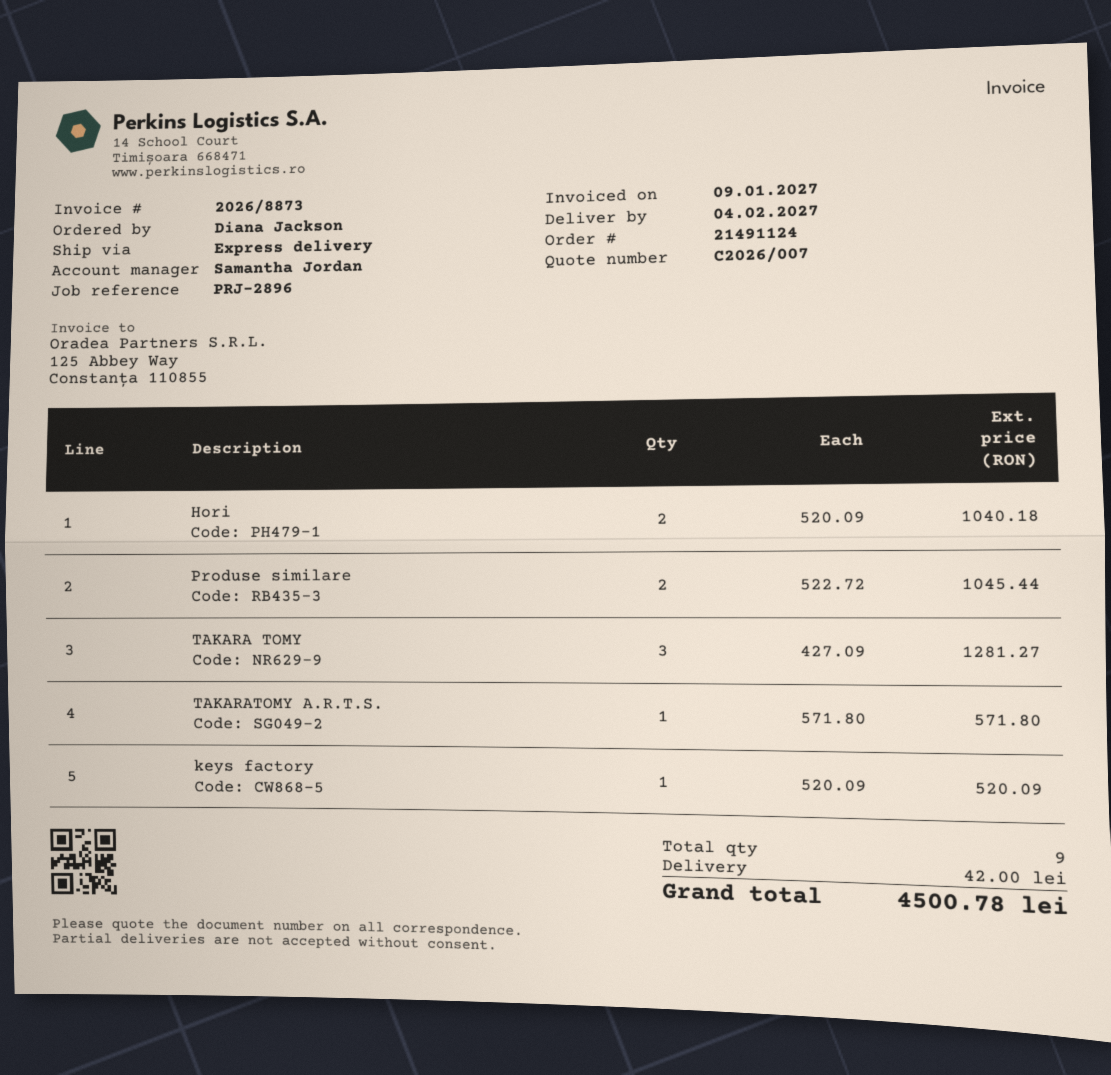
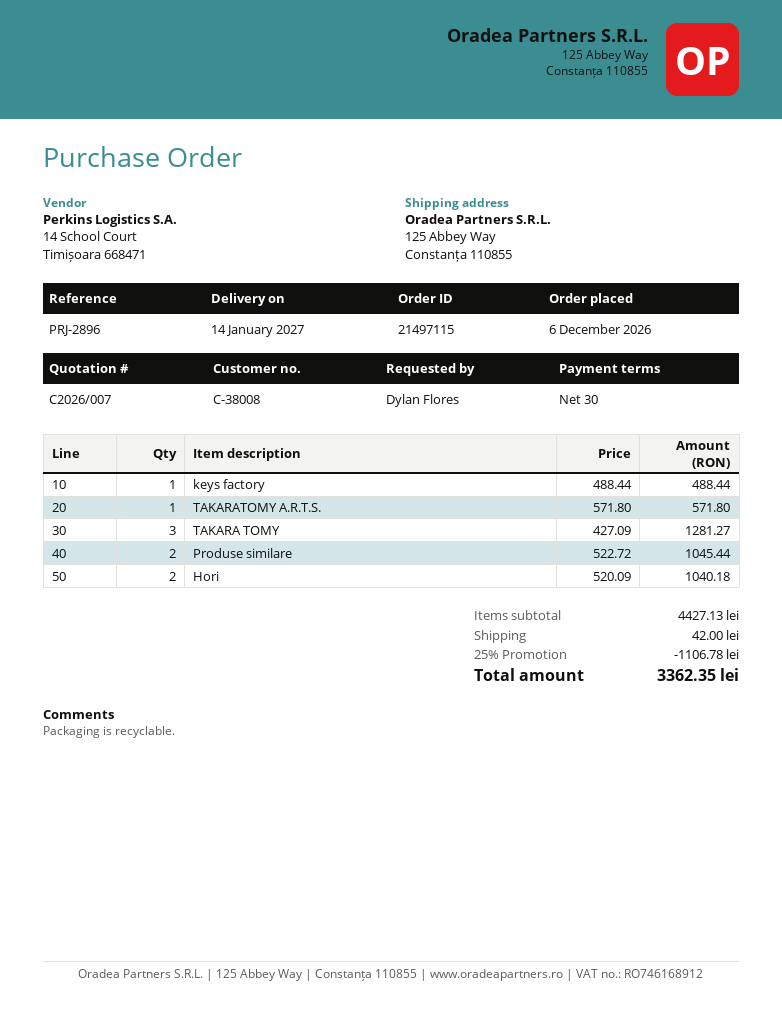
order number: 21491124 -> 21497115
delivery date: 2027-02-04 -> 2027-01-14
ordered by: Diana Jackson -> Dylan Flores
keys factory: 1 x 520.09 = 520.09 -> 1 x 488.44 = 488.44
discount: none -> 25% = 1106.78
total: 4500.78 -> 3362.35

